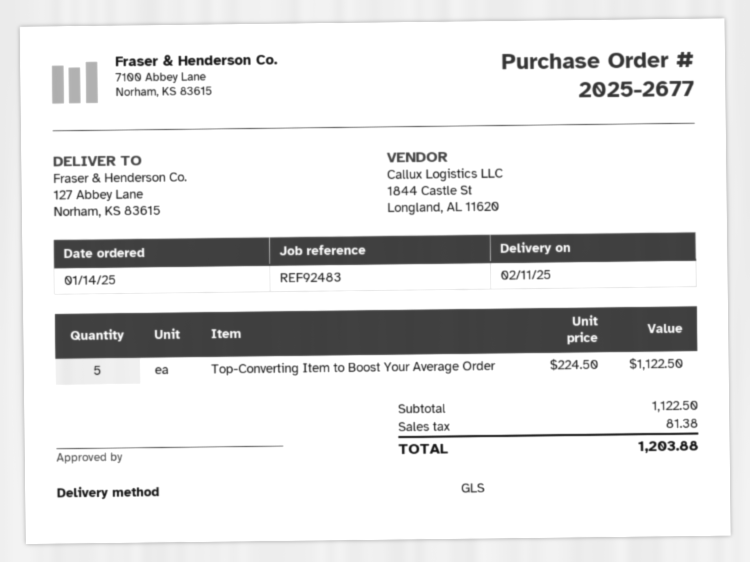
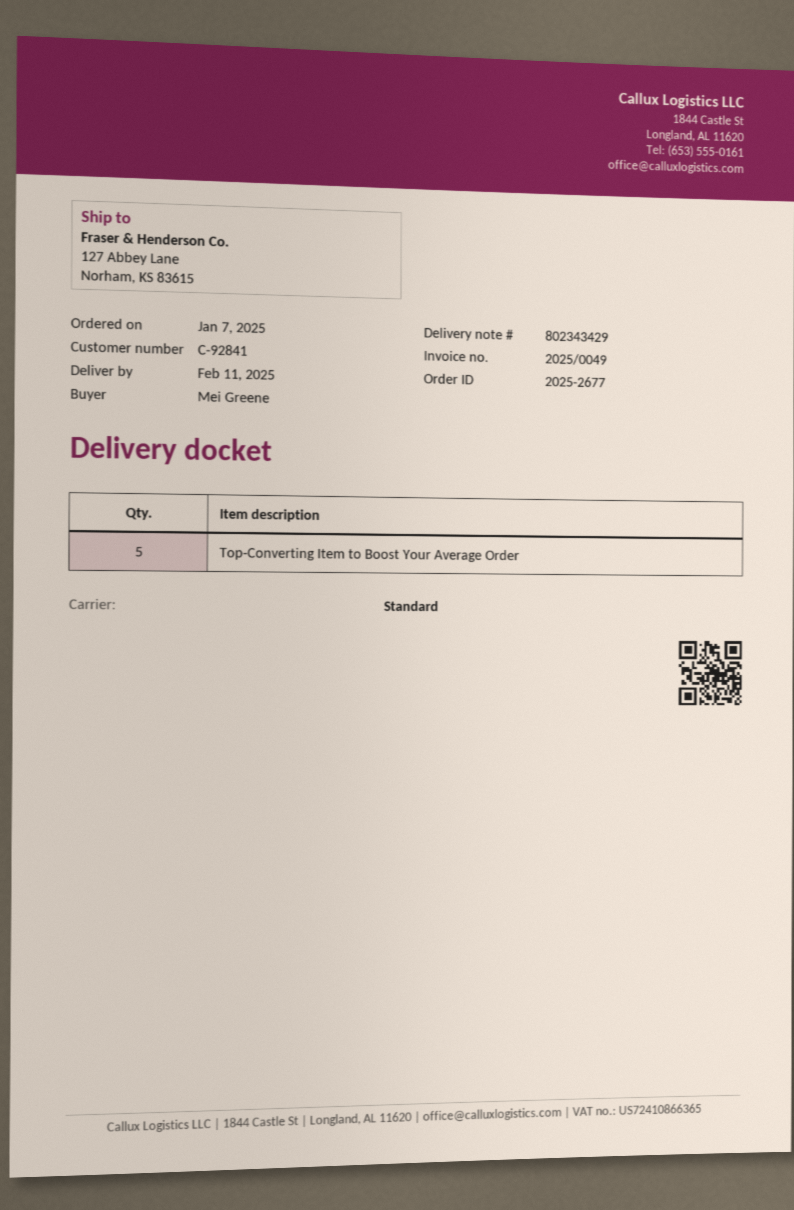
order date: 2025-01-14 -> 2025-01-07
shipping method: GLS -> standard

